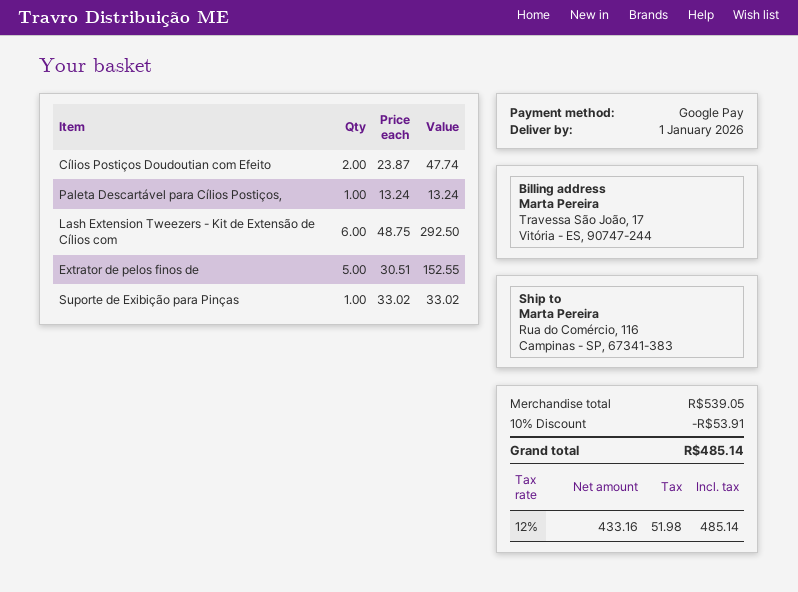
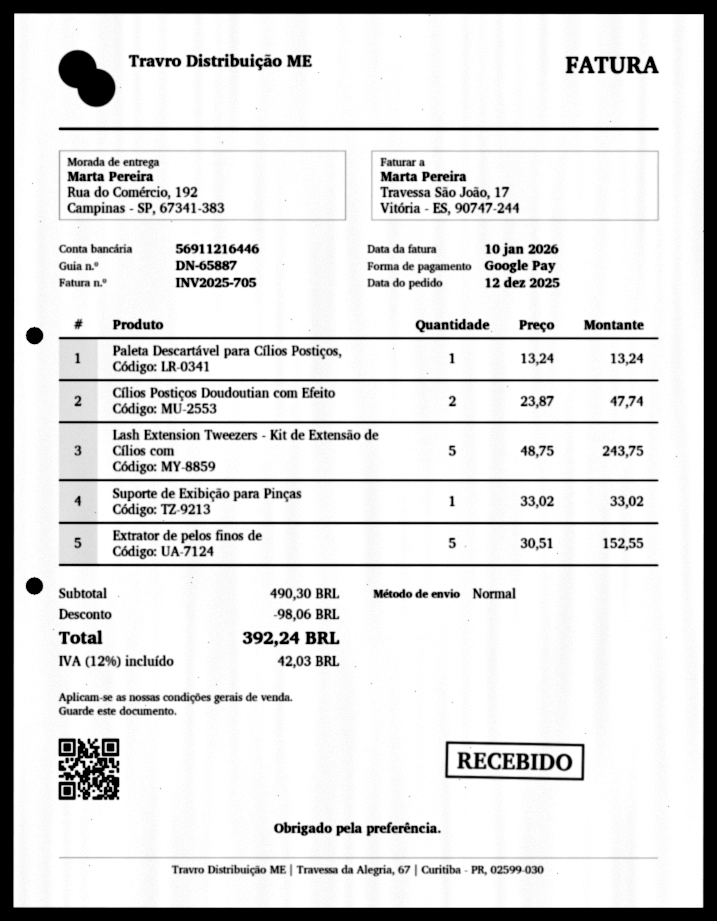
ship to: Rua do Comércio, 116, Campinas - SP, 67341-383 -> Rua do Comércio, 192, Campinas - SP, 67341-383
Lash Extension Tweezers - Kit de Extensão de Cílios com: 6 x 48.75 = 292.50 -> 5 x 48.75 = 243.75
subtotal: 539.05 -> 490.30
discount: 53.91 -> 98.06
tax: 12% = 51.98 -> 12% = 42.03
total: 485.14 -> 392.24

